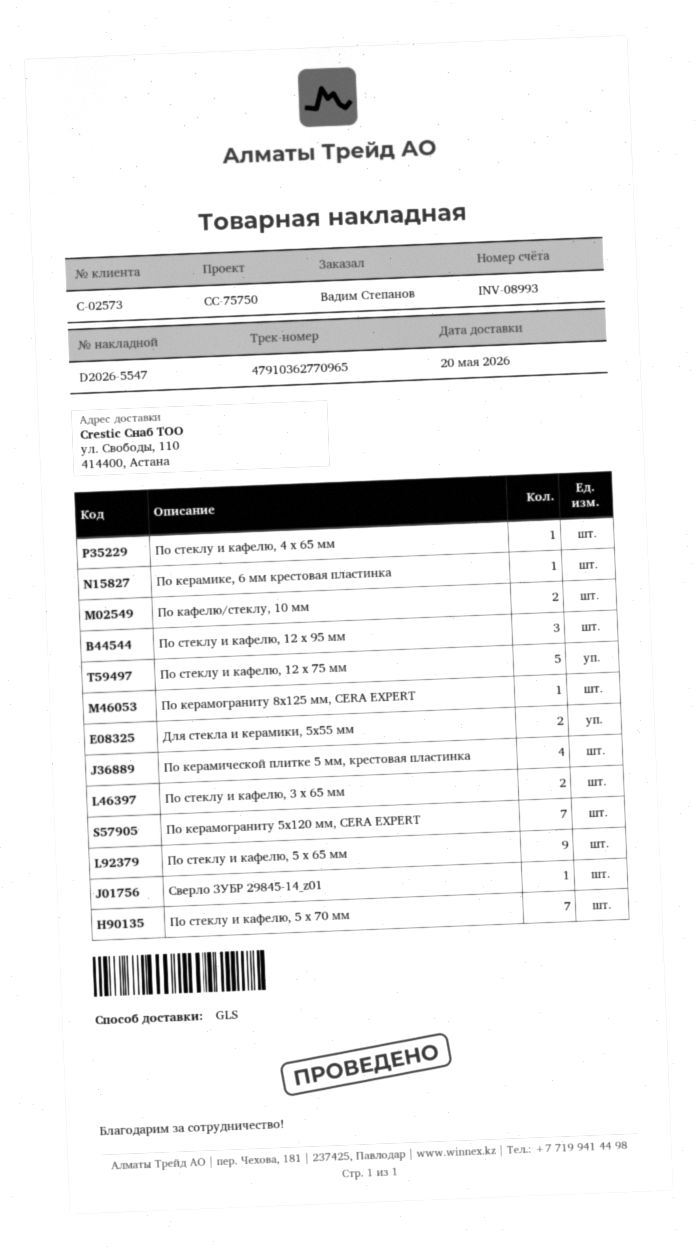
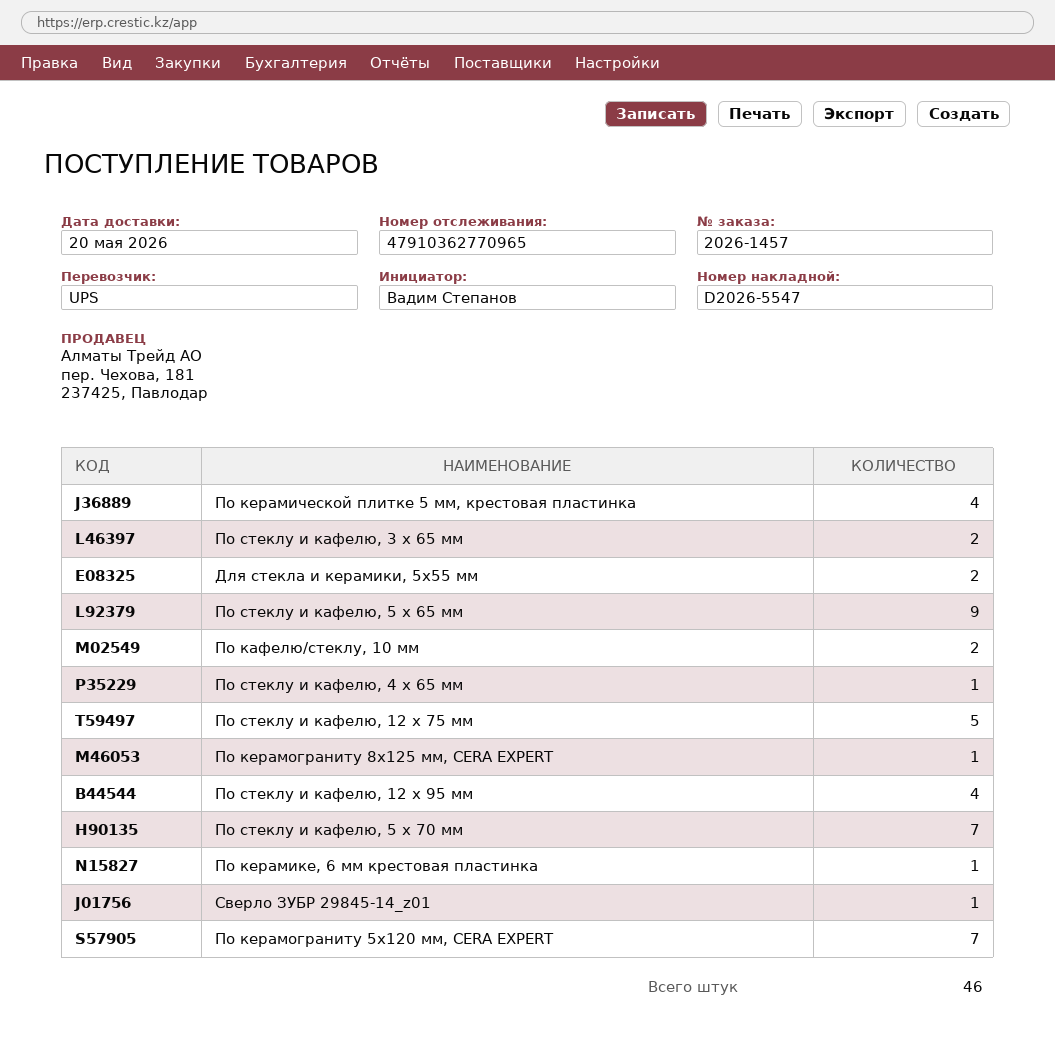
shipping method: GLS -> UPS
По стеклу и кафелю, 12 х 95 мм: 3 -> 4

